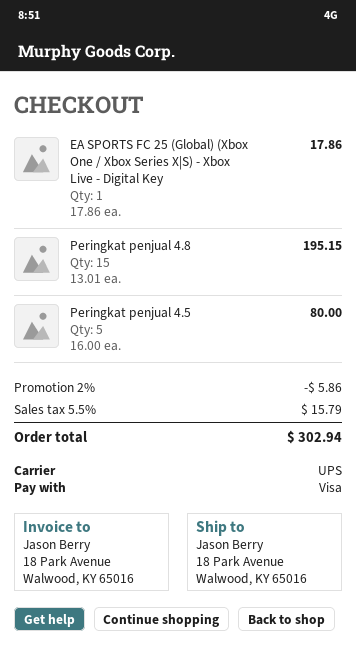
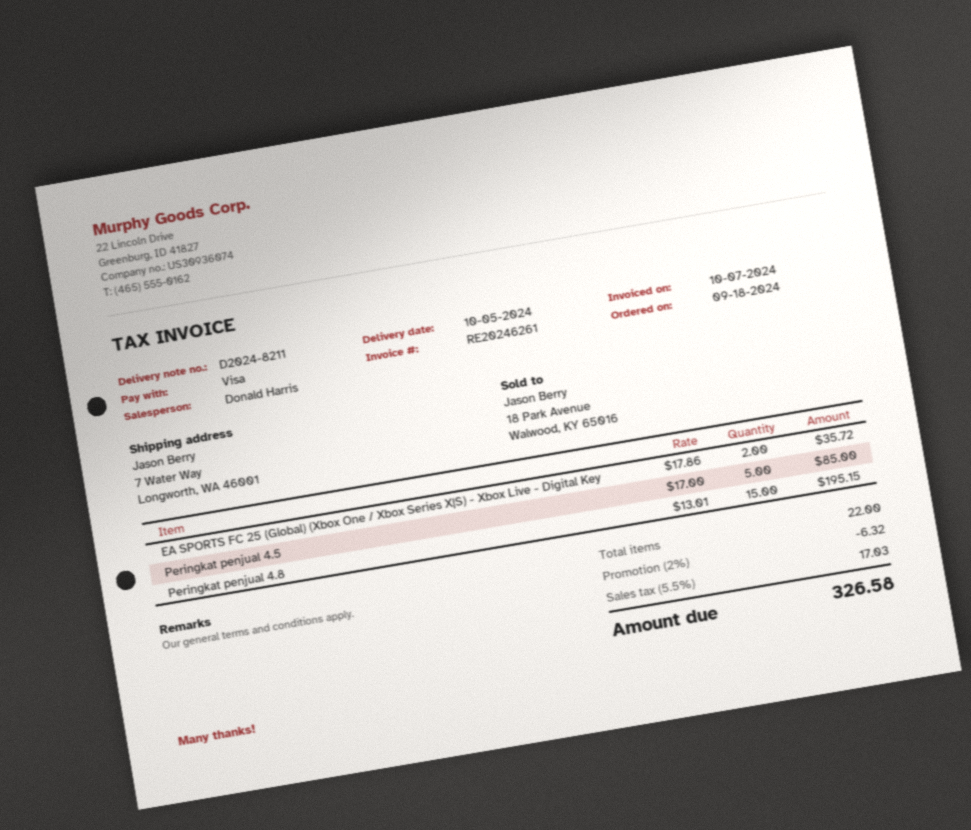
ship to: 18 Park Avenue, Walwood, KY 65016 -> 7 Water Way, Longworth, WA 46001
EA SPORTS FC 25 (Global) (Xbox One / Xbox Series X|S) - Xbox Live - Digital Key: 1 x 17.86 = 17.86 -> 2 x 17.86 = 35.72
Peringkat penjual 4.5: 5 x 16.00 = 80.00 -> 5 x 17.00 = 85.00
discount: 2% = 5.86 -> 2% = 6.32
tax: 5.5% = 15.79 -> 5.5% = 17.03
total: 302.94 -> 326.58

